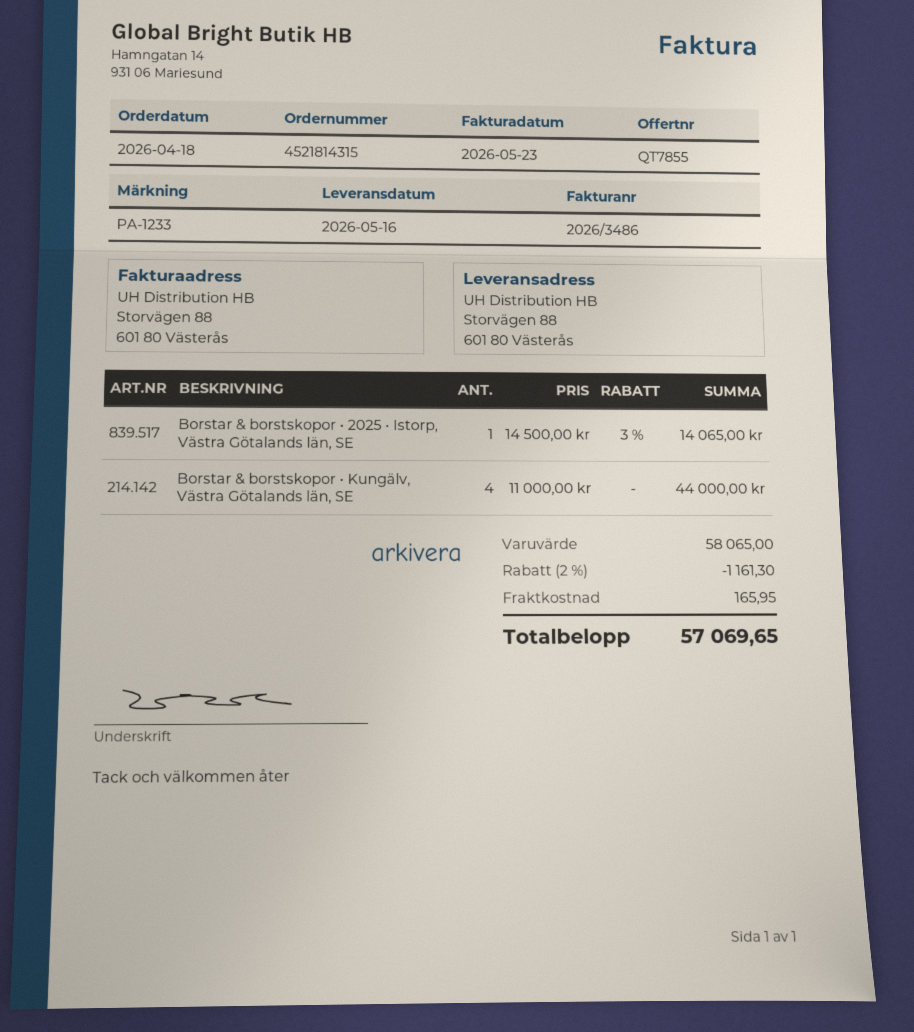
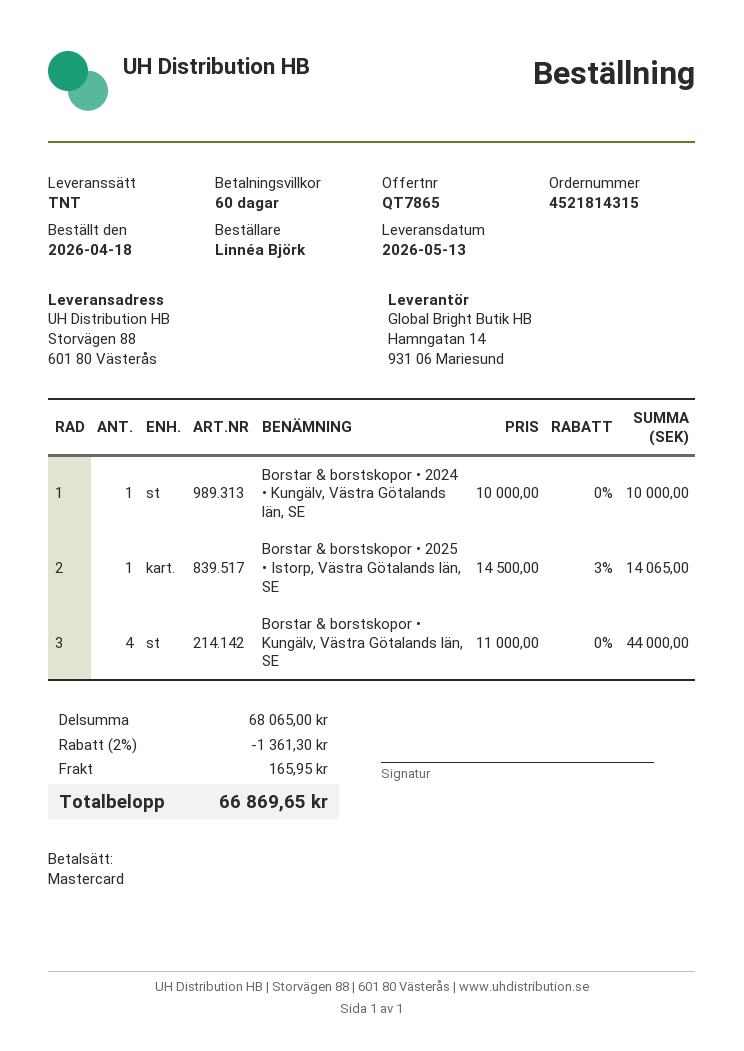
quote number: QT7855 -> QT7865
delivery date: 2026-05-16 -> 2026-05-13
Borstar & borstskopor • 2024 • Kungälv, Västra Götalands län, SE: none -> 1 x 10000.00 = 10000.00
subtotal: 58065.00 -> 68065.00
discount: 2% = 1161.30 -> 2% = 1361.30
total: 57069.65 -> 66869.65

